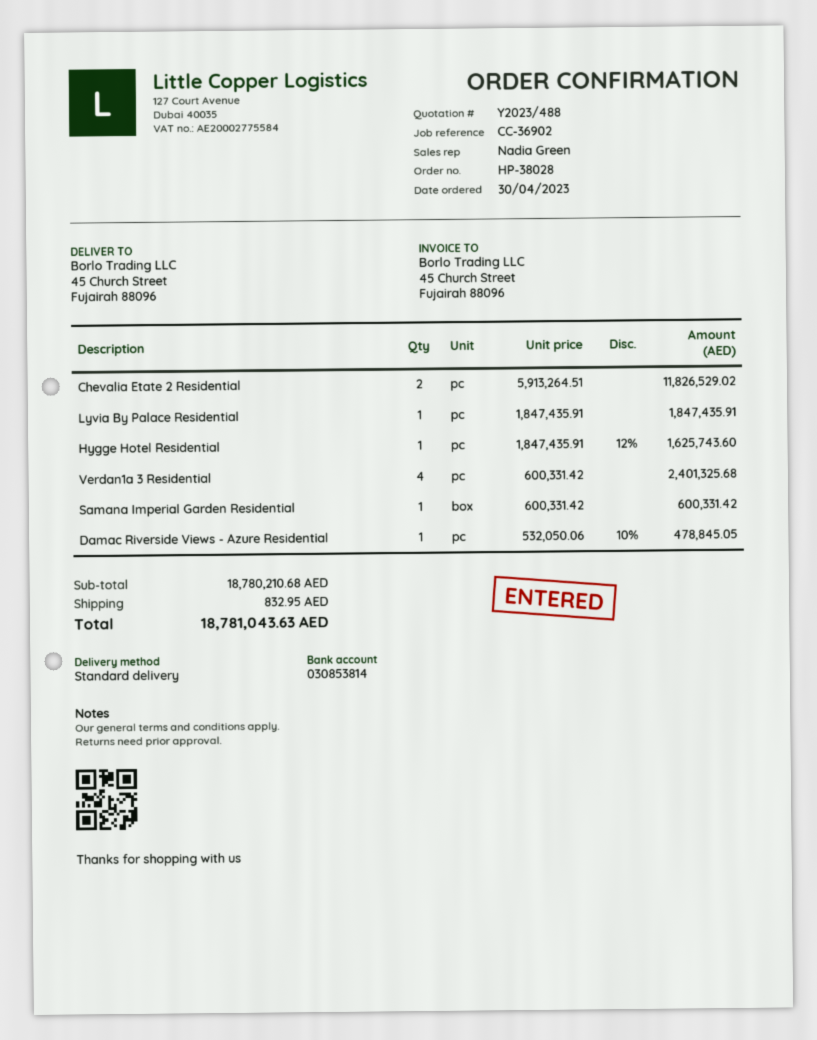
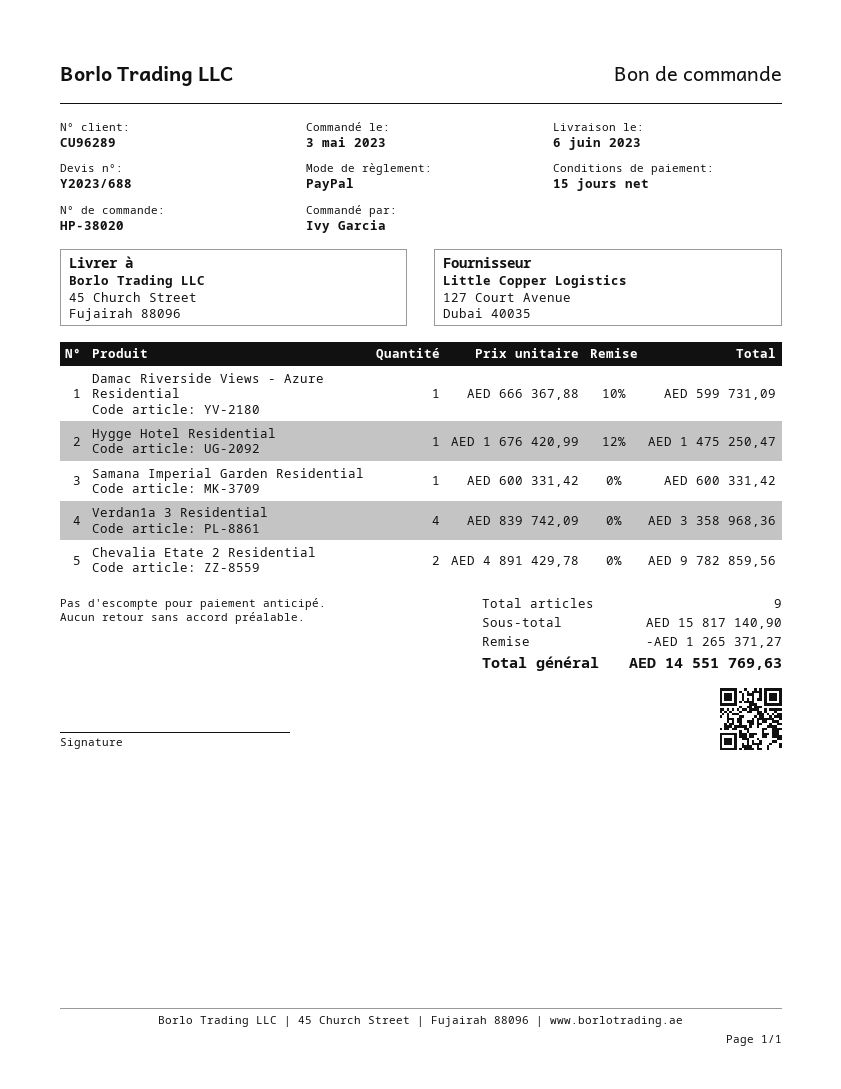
quote number: Y2023/488 -> Y2023/688
order number: HP-38028 -> HP-38020
order date: 2023-04-30 -> 2023-05-03
Chevalia Etate 2 Residential: 2 x 5913264.51 = 11826529.02 -> 2 x 4891429.78 = 9782859.56
Lyvia By Palace Residential: 1 x 1847435.91 = 1847435.91 -> none
Hygge Hotel Residential: 1 x 1847435.91 - 12% = 1625743.60 -> 1 x 1676420.99 - 12% = 1475250.47
Verdan1a 3 Residential: 4 x 600331.42 = 2401325.68 -> 4 x 839742.09 = 3358968.36
Damac Riverside Views - Azure Residential: 1 x 532050.06 - 10% = 478845.05 -> 1 x 666367.88 - 10% = 599731.09
subtotal: 18780210.68 -> 15817140.90
discount: none -> 1265371.27
shipping: 832.95 -> none
total: 18781043.63 -> 14551769.63

